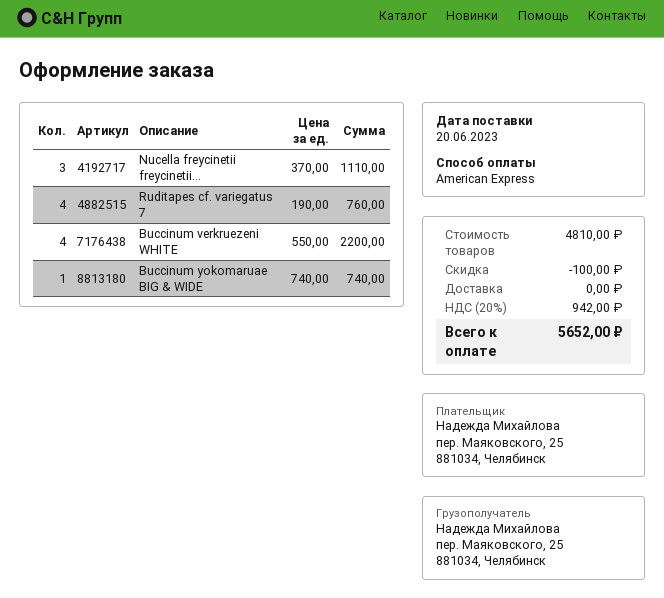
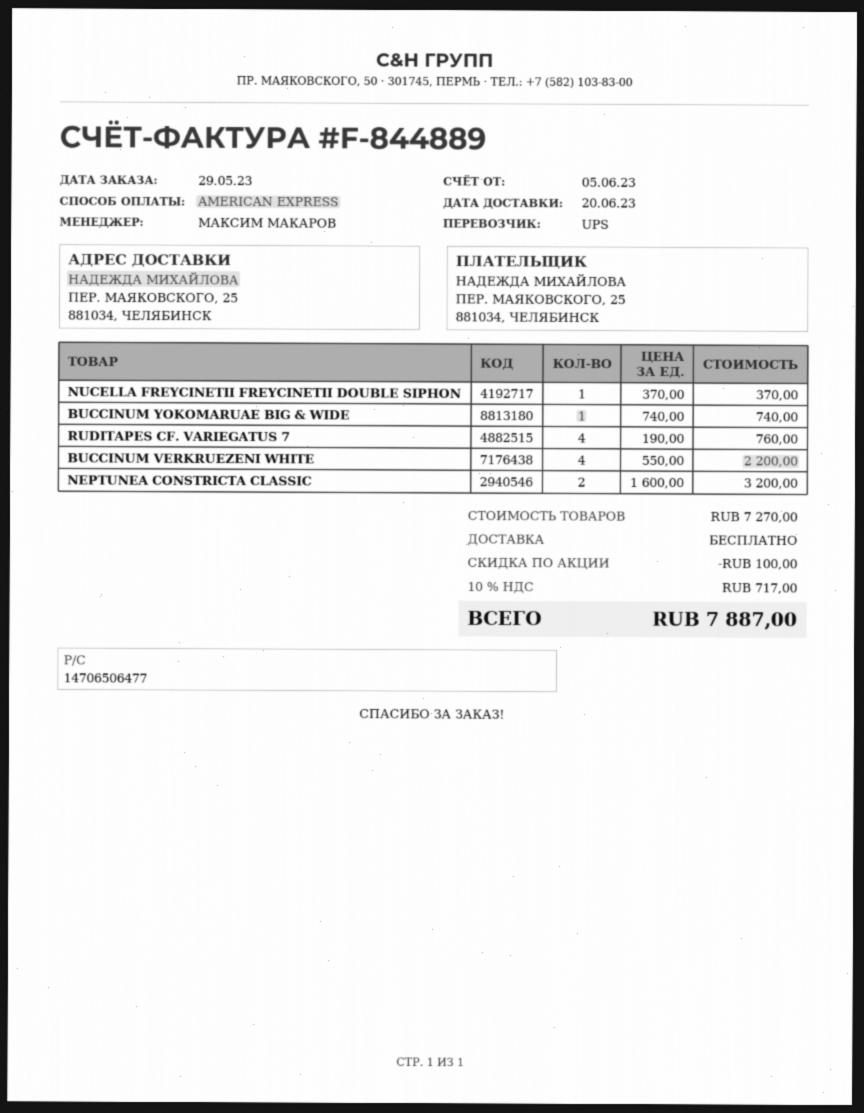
Nucella freycinetii freycinetii...: 3 x 370.00 = 1110.00 -> 1 x 370.00 = 370.00
NEPTUNEA CONSTRICTA CLASSIC: none -> 2 x 1600.00 = 3200.00
subtotal: 4810.00 -> 7270.00
tax: 20% = 942.00 -> 10% = 717.00
total: 5652.00 -> 7887.00

